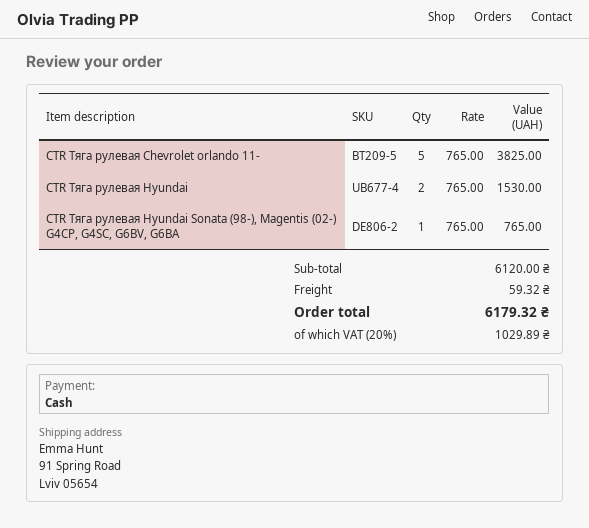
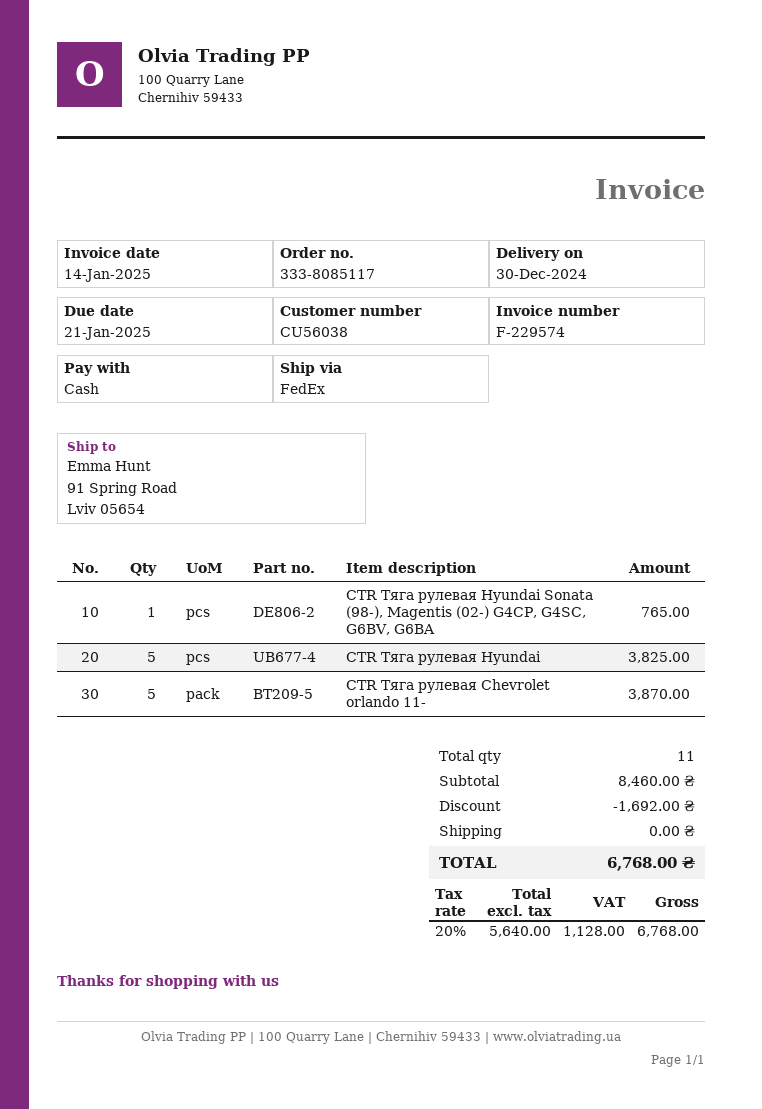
CTR Тяга рулевая Chevrolet orlando 11-: 5 for 3825.00 -> 5 for 3870.00
CTR Тяга рулевая Hyundai: 2 for 1530.00 -> 5 for 3825.00
subtotal: 6120.00 -> 8460.00
discount: none -> 1692.00
shipping: 59.32 -> 0.00
tax: 20% = 1029.89 -> 20% = 1128.00
total: 6179.32 -> 6768.00

